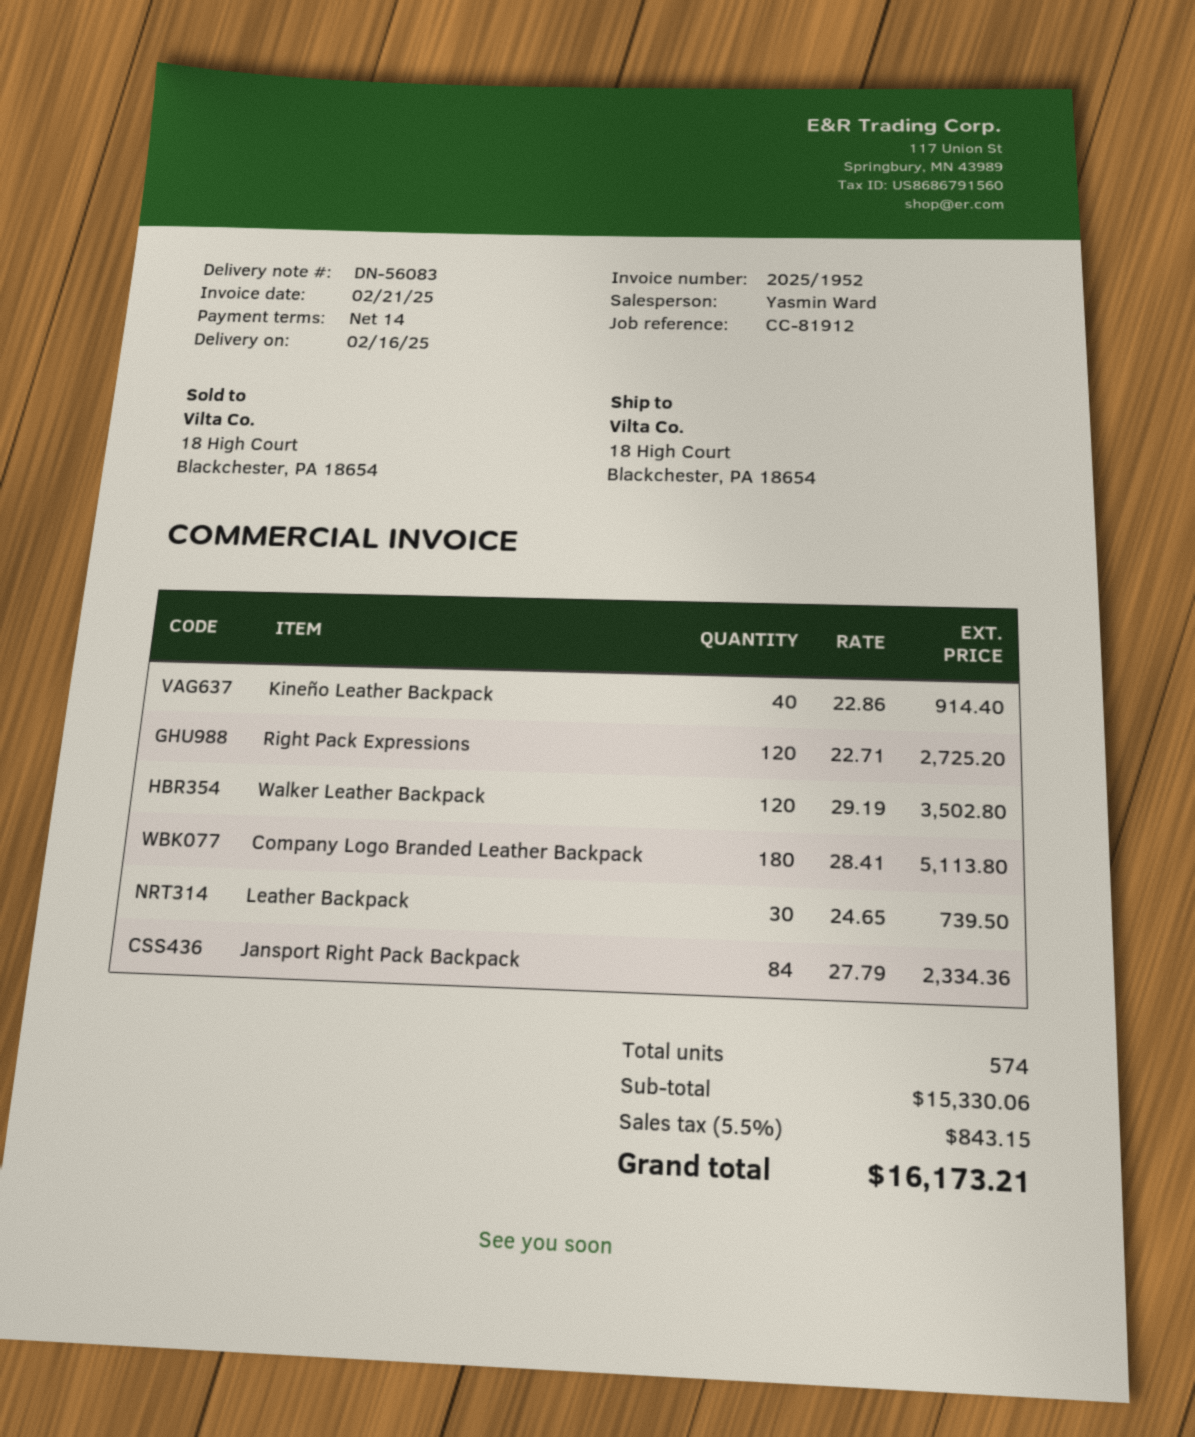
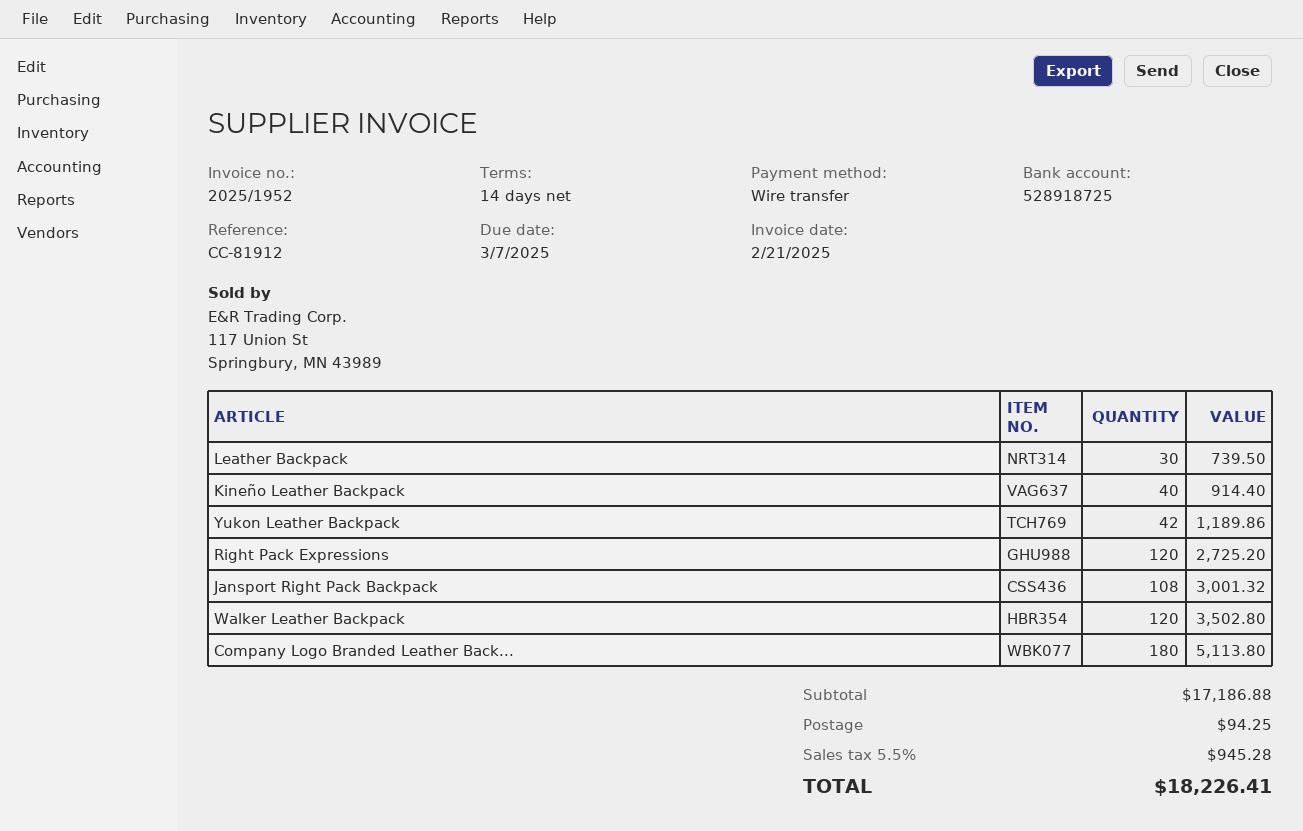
Jansport Right Pack Backpack: 84 for 2334.36 -> 108 for 3001.32
Yukon Leather Backpack: none -> 42 for 1189.86
subtotal: 15330.06 -> 17186.88
shipping: none -> 94.25
tax: 5.5% = 843.15 -> 5.5% = 945.28
total: 16173.21 -> 18226.41

